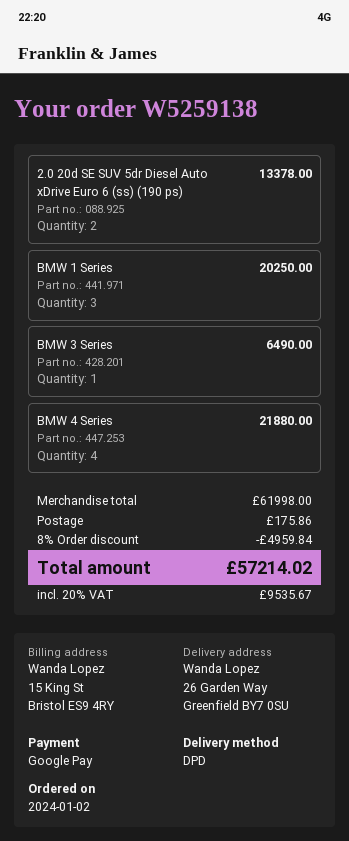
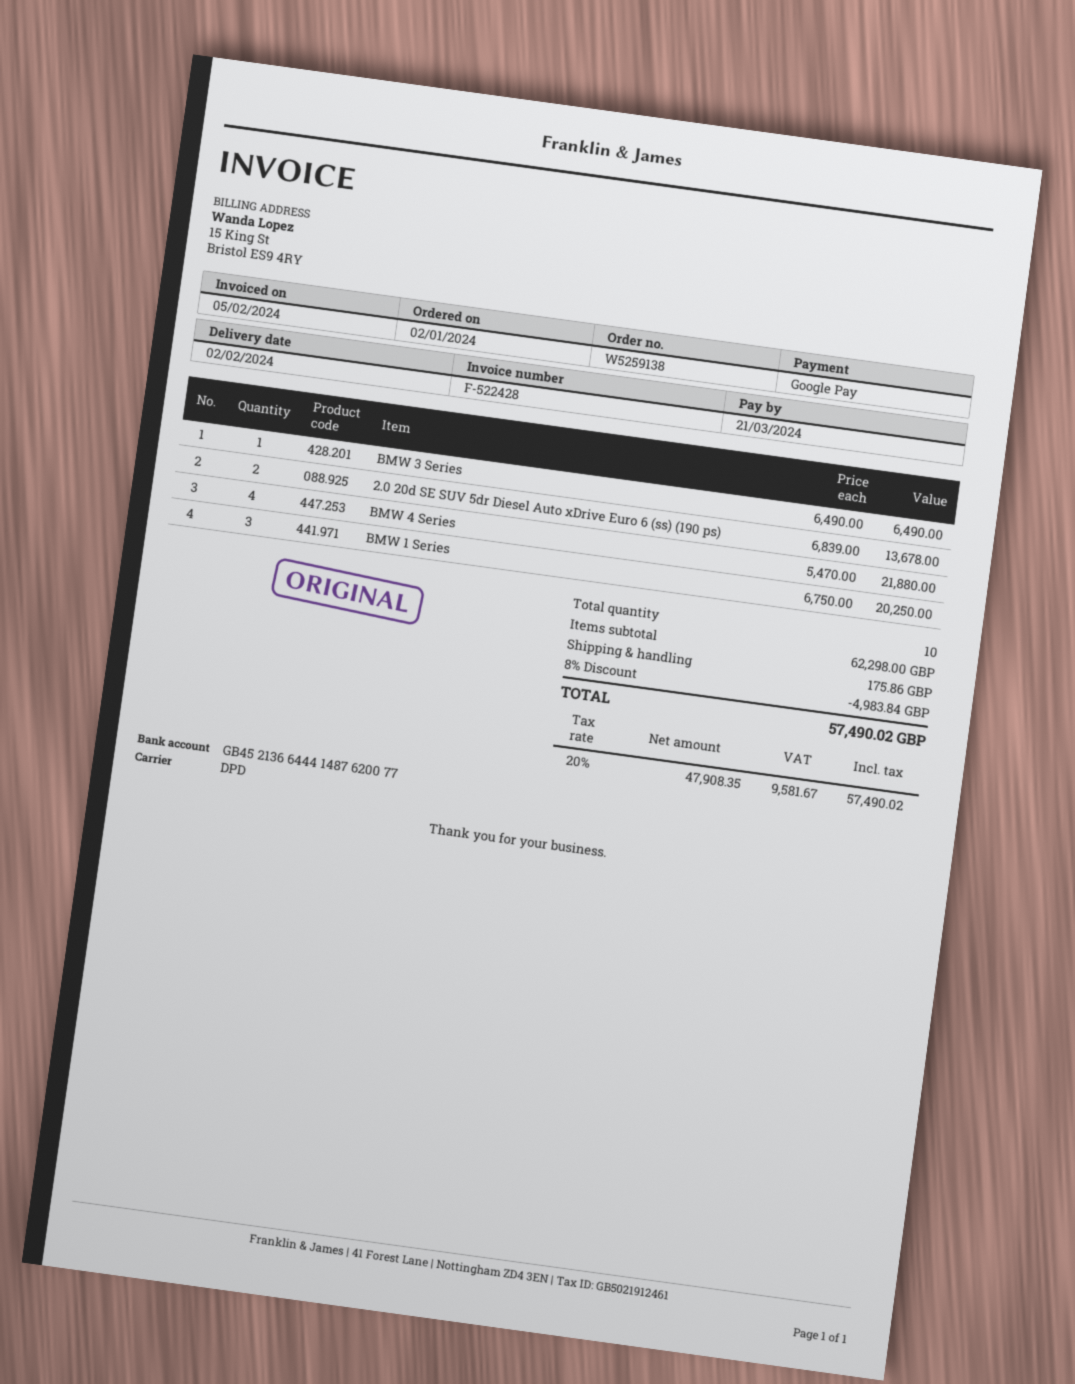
2.0 20d SE SUV 5dr Diesel Auto xDrive Euro 6 (ss) (190 ps): 2 for 13378.00 -> 2 for 13678.00
subtotal: 61998.00 -> 62298.00
discount: 8% = 4959.84 -> 8% = 4983.84
tax: 20% = 9535.67 -> 20% = 9581.67
total: 57214.02 -> 57490.02

